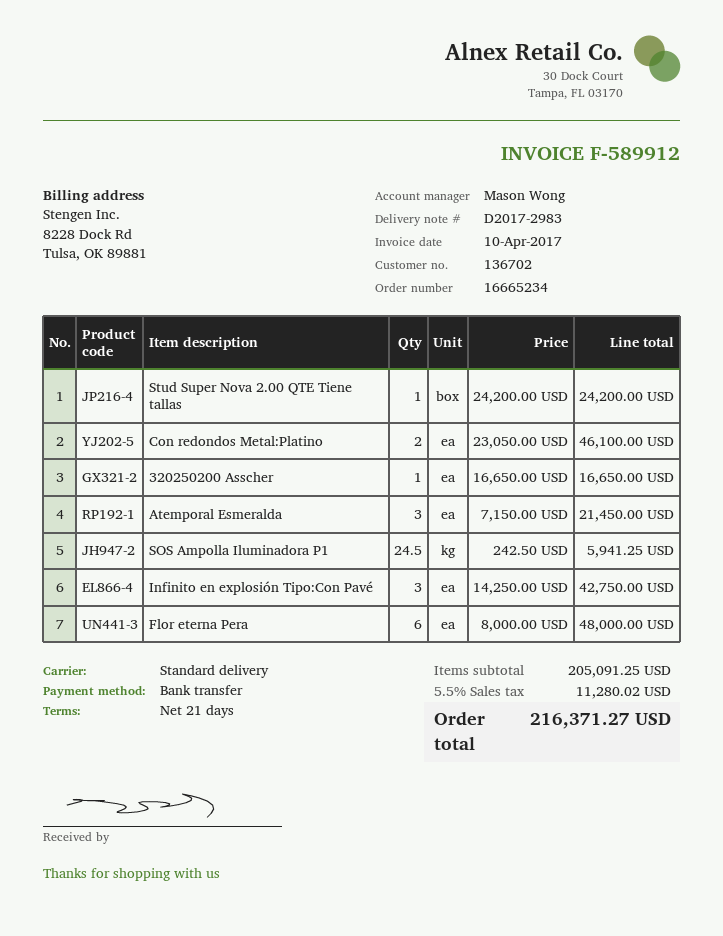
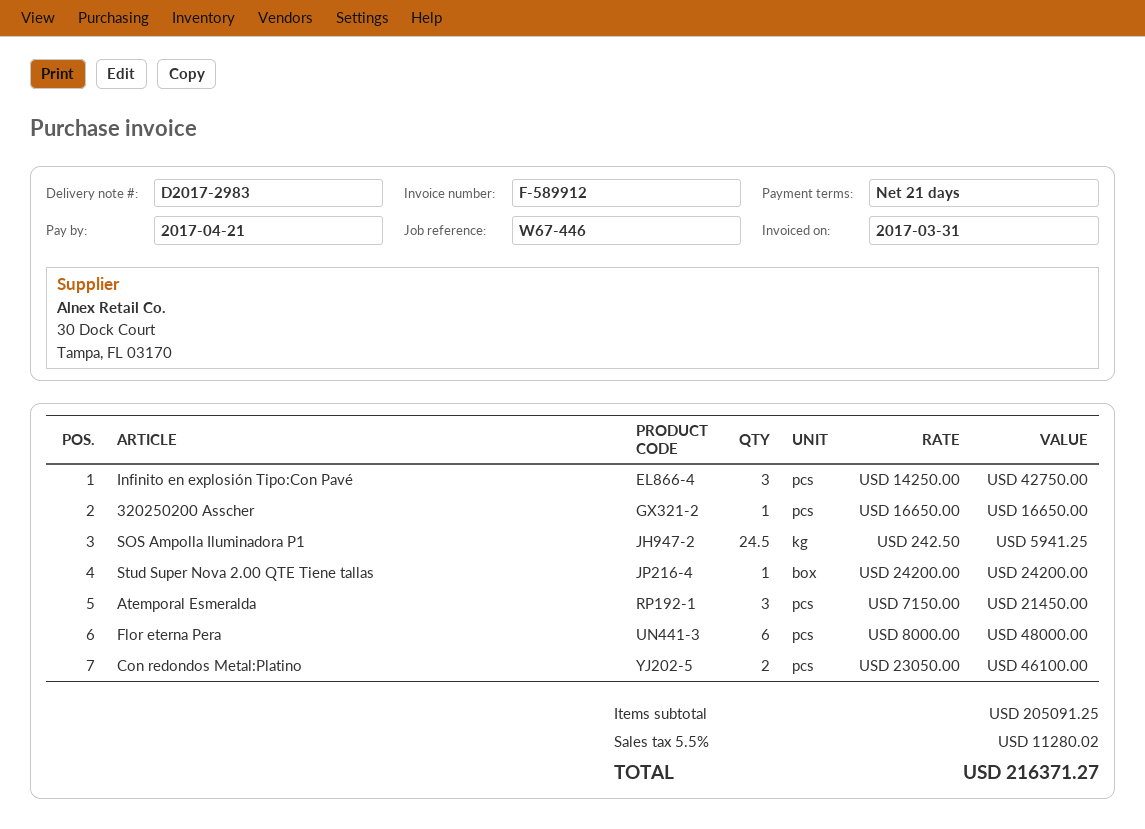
invoice date: 2017-04-10 -> 2017-03-31

